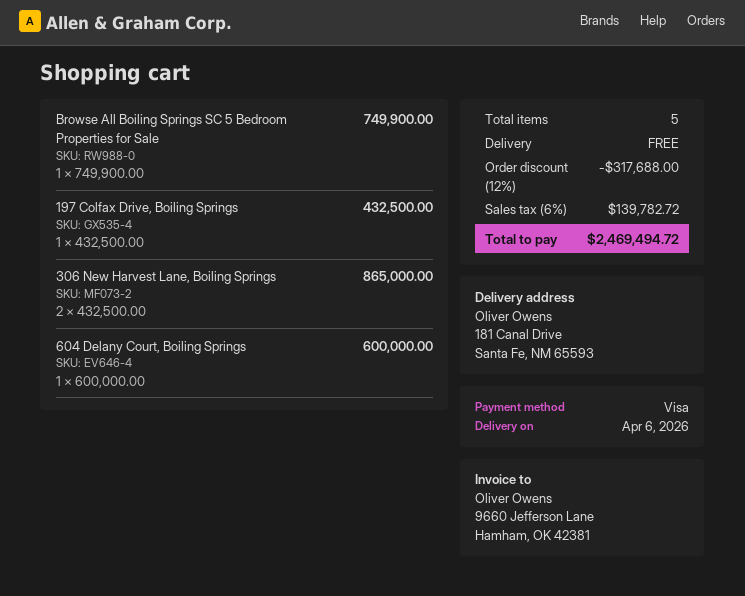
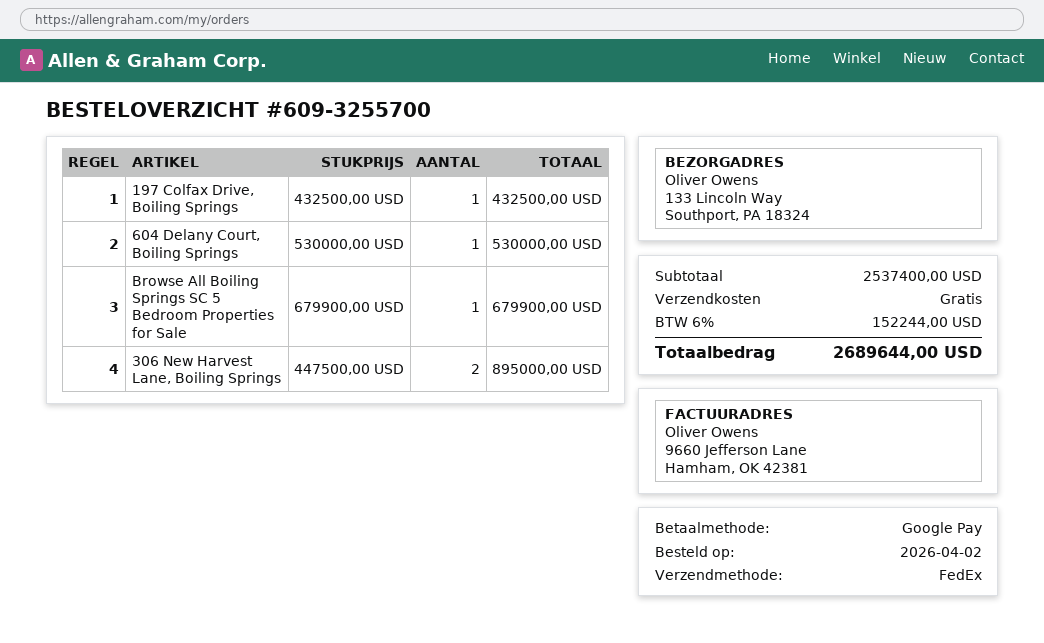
payment method: Visa -> Google Pay
ship to: 181 Canal Drive, Santa Fe, NM 65593 -> 133 Lincoln Way, Southport, PA 18324
Browse All Boiling Springs SC 5 Bedroom Properties for Sale: 1 x 749900.00 = 749900.00 -> 1 x 679900.00 = 679900.00
306 New Harvest Lane, Boiling Springs: 2 x 432500.00 = 865000.00 -> 2 x 447500.00 = 895000.00
604 Delany Court, Boiling Springs: 1 x 600000.00 = 600000.00 -> 1 x 530000.00 = 530000.00
discount: 12% = 317688.00 -> none
tax: 6% = 139782.72 -> 6% = 152244.00
total: 2469494.72 -> 2689644.00

